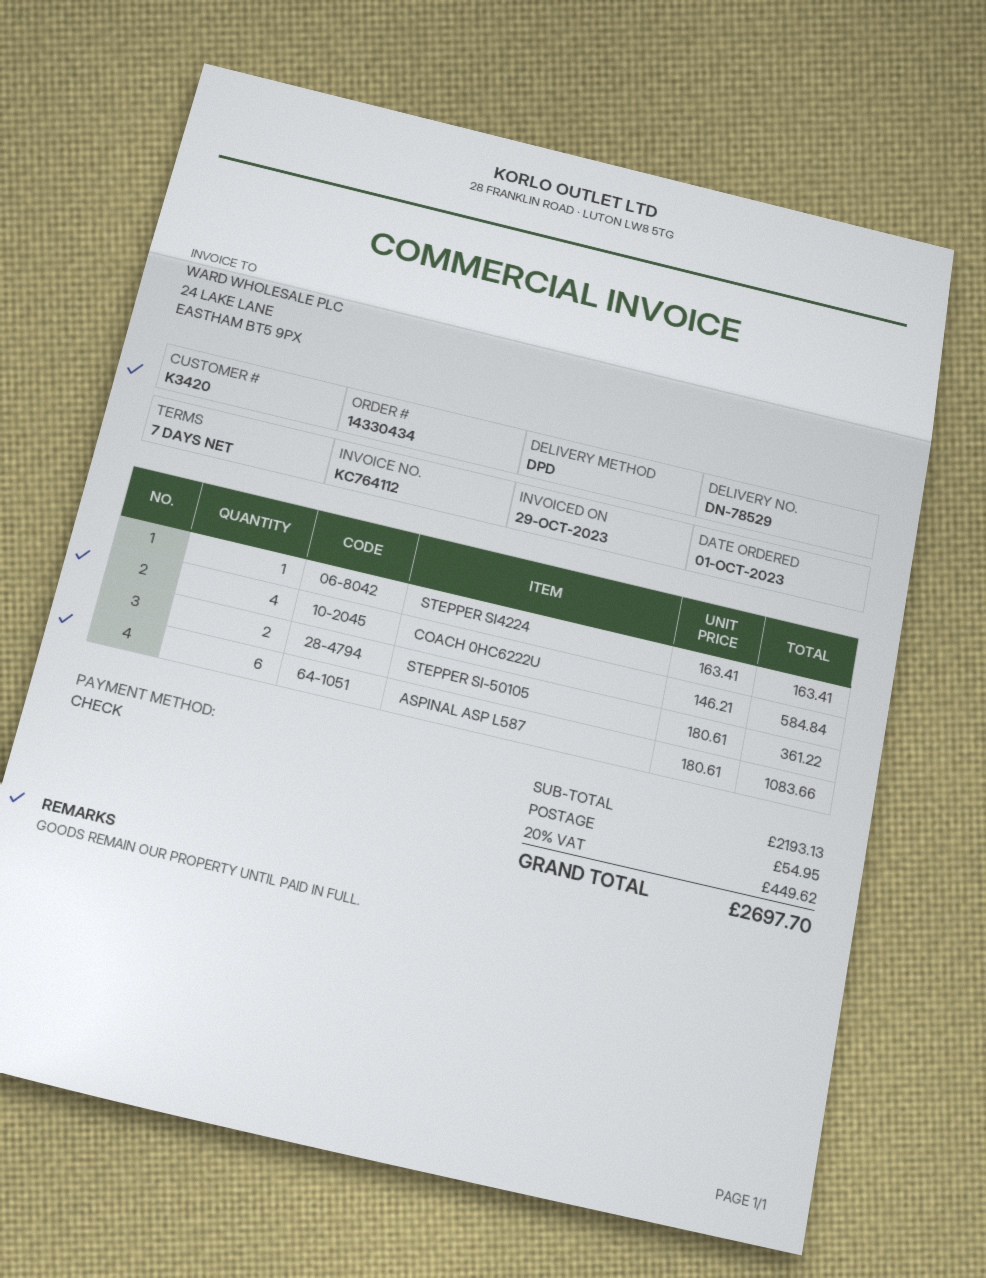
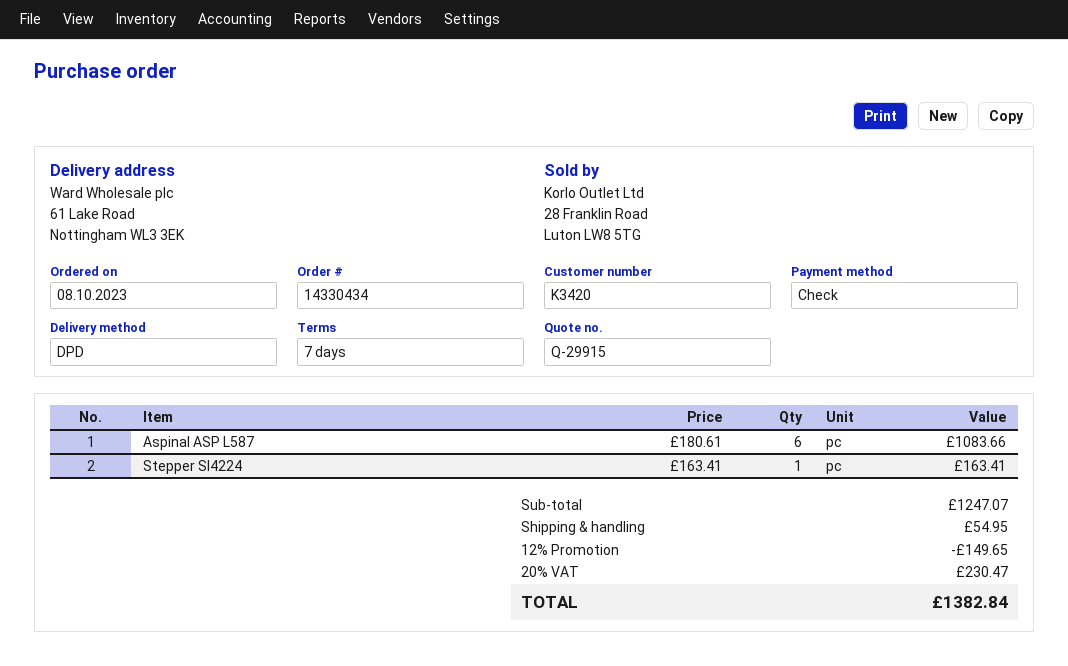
order date: 2023-10-01 -> 2023-10-08
COACH 0HC6222U: 4 x 146.21 = 584.84 -> none
STEPPER SI-50105: 2 x 180.61 = 361.22 -> none
subtotal: 2193.13 -> 1247.07
discount: none -> 12% = 149.65
tax: 20% = 449.62 -> 20% = 230.47
total: 2697.70 -> 1382.84

